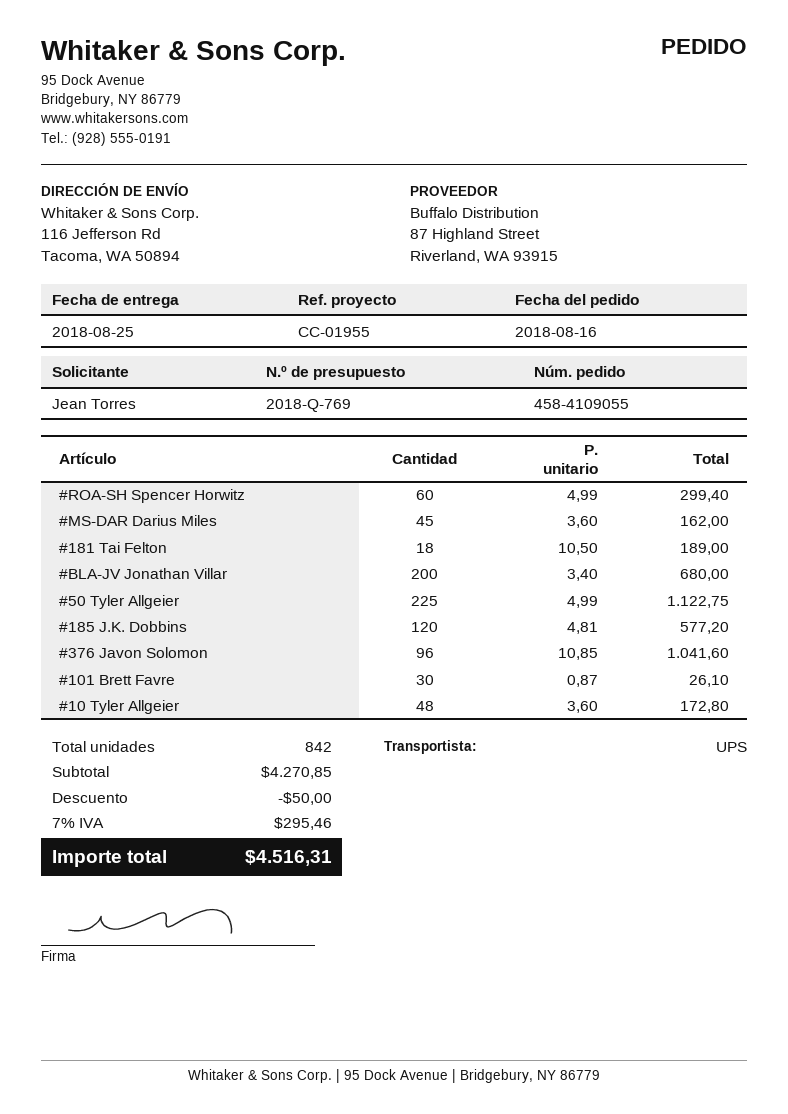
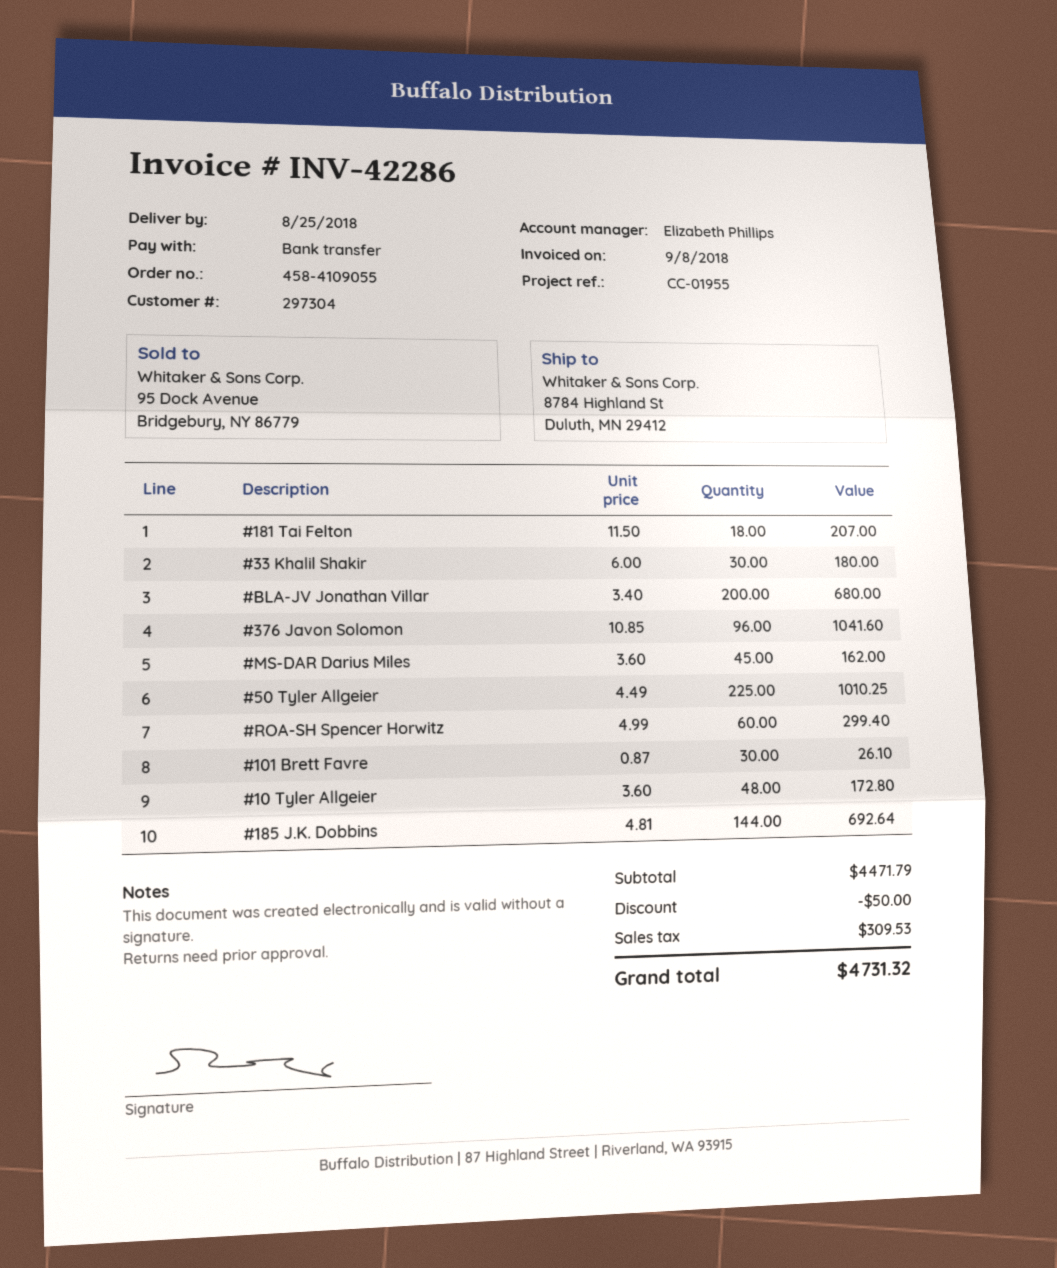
ship to: 116 Jefferson Rd, Tacoma, WA 50894 -> 8784 Highland St, Duluth, MN 29412
#181 Tai Felton: 18 x 10.50 = 189.00 -> 18 x 11.50 = 207.00
#50 Tyler Allgeier: 225 x 4.99 = 1122.75 -> 225 x 4.49 = 1010.25
#185 J.K. Dobbins: 120 x 4.81 = 577.20 -> 144 x 4.81 = 692.64
#33 Khalil Shakir: none -> 30 x 6.00 = 180.00
subtotal: 4270.85 -> 4471.79
tax: 295.46 -> 309.53
total: 4516.31 -> 4731.32

